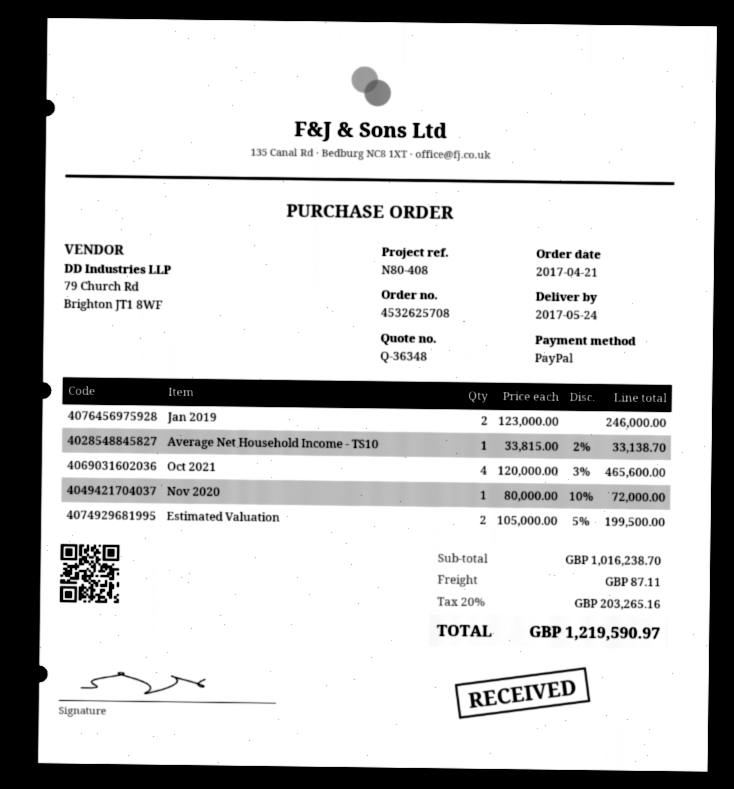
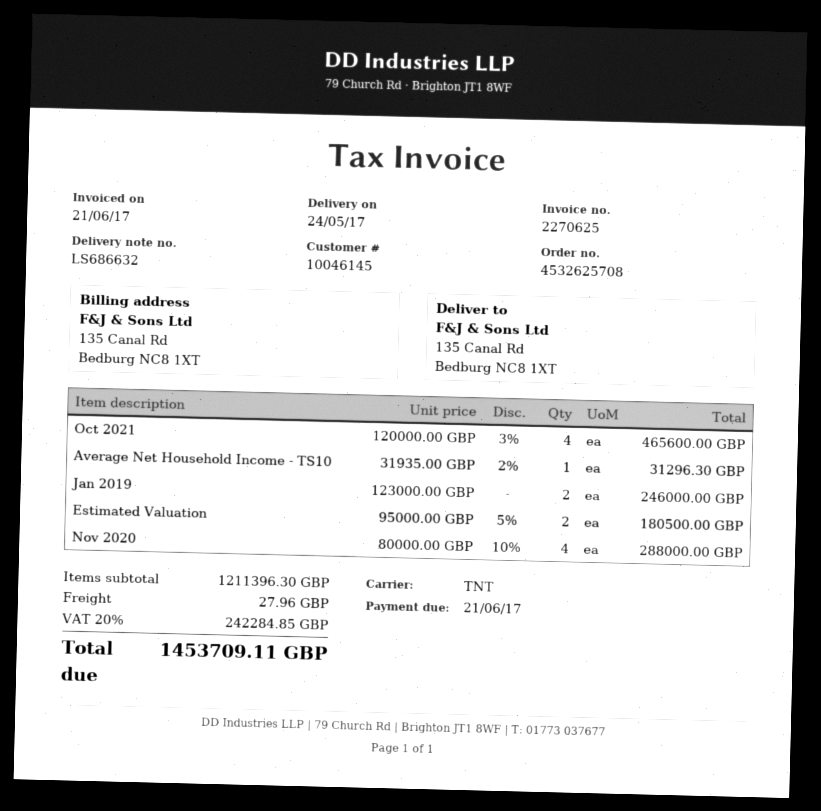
Average Net Household Income - TS10: 1 x 33815.00 - 2% = 33138.70 -> 1 x 31935.00 - 2% = 31296.30
Nov 2020: 1 x 80000.00 - 10% = 72000.00 -> 4 x 80000.00 - 10% = 288000.00
Estimated Valuation: 2 x 105000.00 - 5% = 199500.00 -> 2 x 95000.00 - 5% = 180500.00
subtotal: 1016238.70 -> 1211396.30
shipping: 87.11 -> 27.96
tax: 20% = 203265.16 -> 20% = 242284.85
total: 1219590.97 -> 1453709.11

